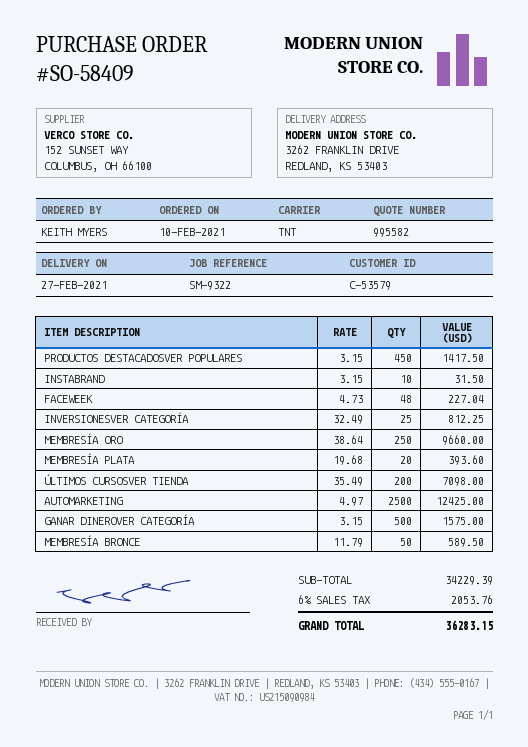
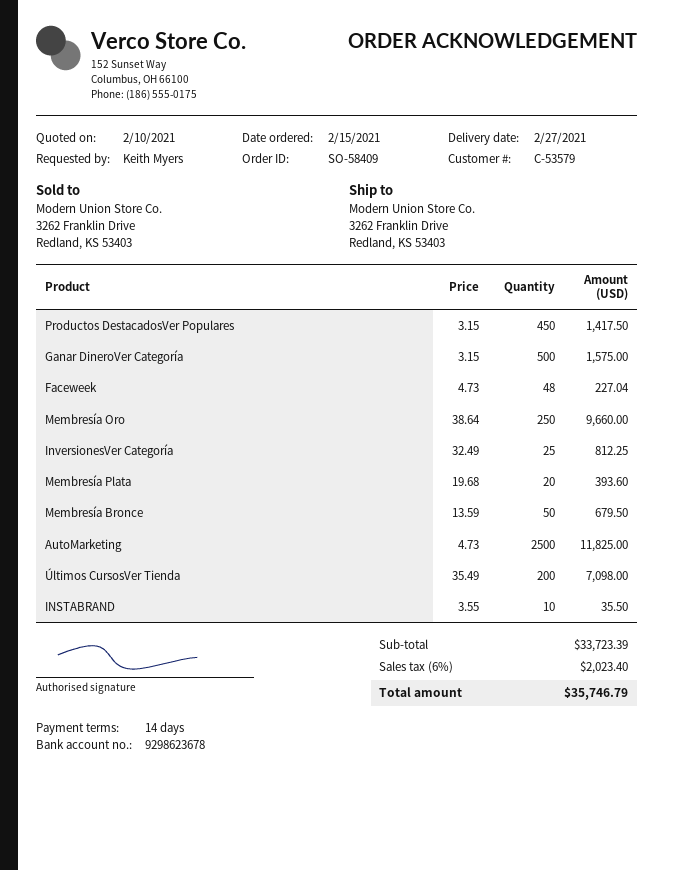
order date: 2021-02-10 -> 2021-02-15
INSTABRAND: 10 x 3.15 = 31.50 -> 10 x 3.55 = 35.50
AUTOMARKETING: 2500 x 4.97 = 12425.00 -> 2500 x 4.73 = 11825.00
MEMBRESÍA BRONCE: 50 x 11.79 = 589.50 -> 50 x 13.59 = 679.50
subtotal: 34229.39 -> 33723.39
tax: 6% = 2053.76 -> 6% = 2023.40
total: 36283.15 -> 35746.79

